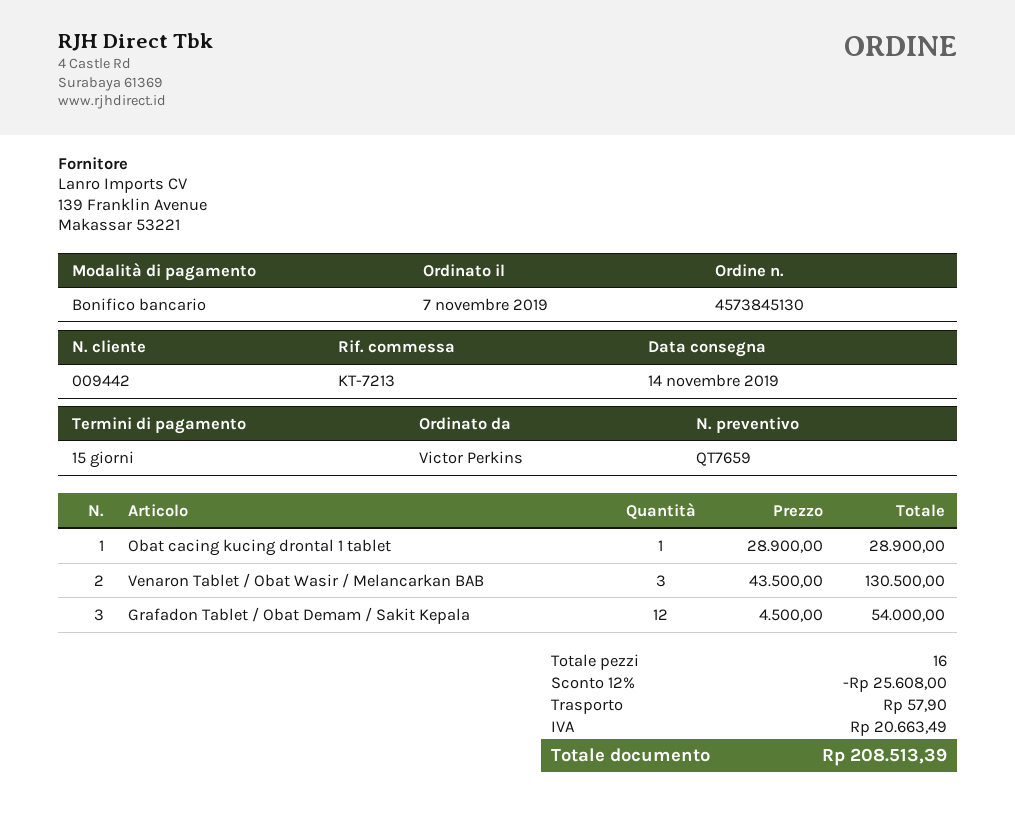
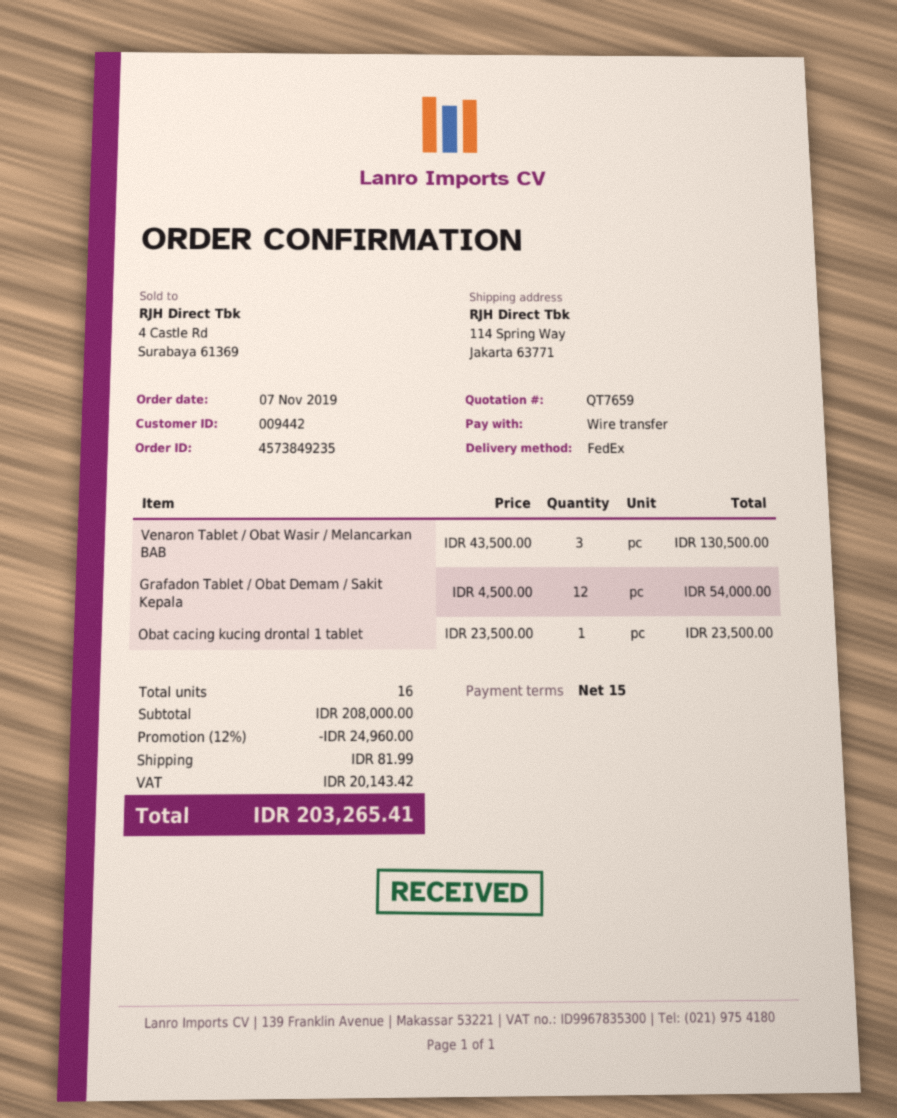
order number: 4573845130 -> 4573849235
Obat cacing kucing drontal 1 tablet: 1 x 28900.00 = 28900.00 -> 1 x 23500.00 = 23500.00
discount: 12% = 25608.00 -> 12% = 24960.00
shipping: 57.90 -> 81.99
tax: 20663.49 -> 20143.42
total: 208513.39 -> 203265.41

